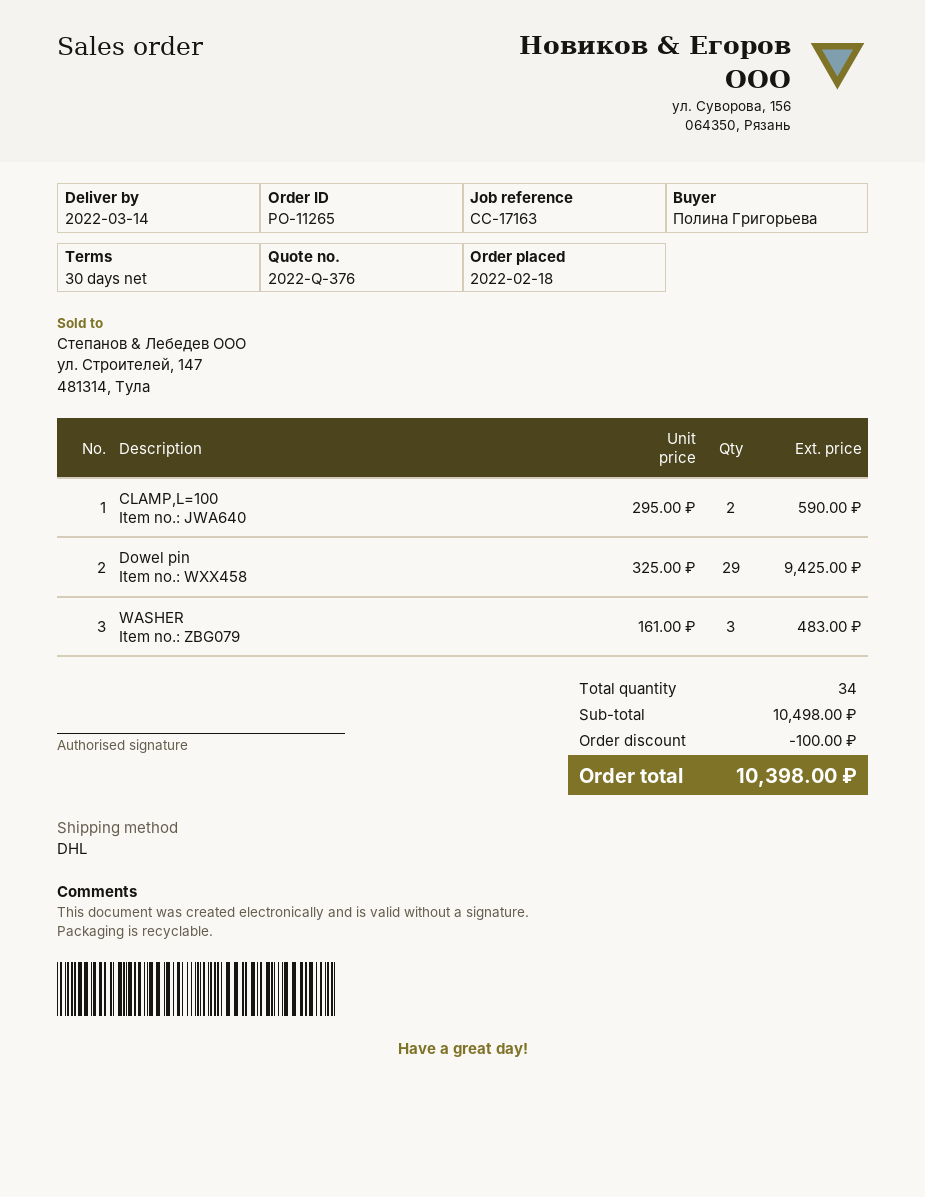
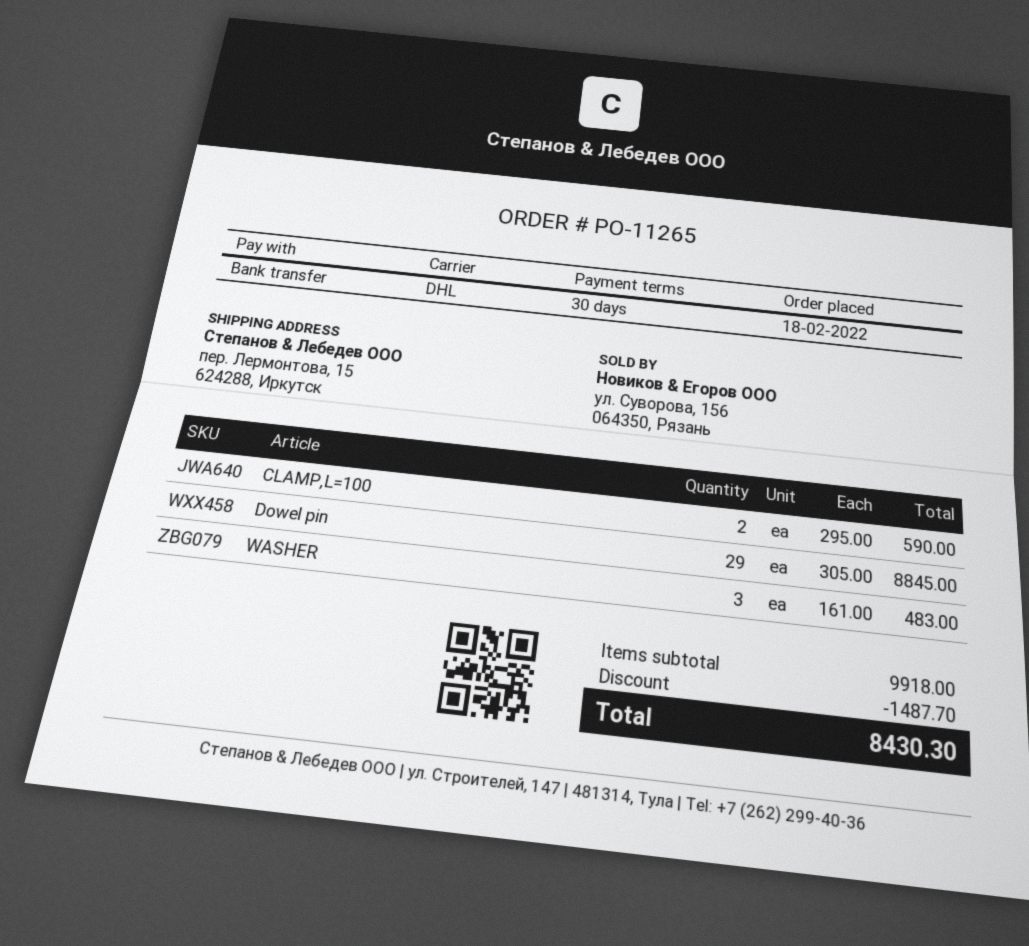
Dowel pin: 29 x 325.00 = 9425.00 -> 29 x 305.00 = 8845.00
subtotal: 10498.00 -> 9918.00
discount: 100.00 -> 1487.70
total: 10398.00 -> 8430.30

